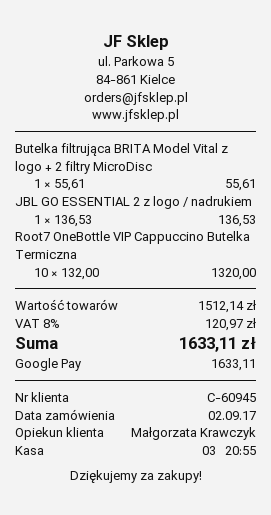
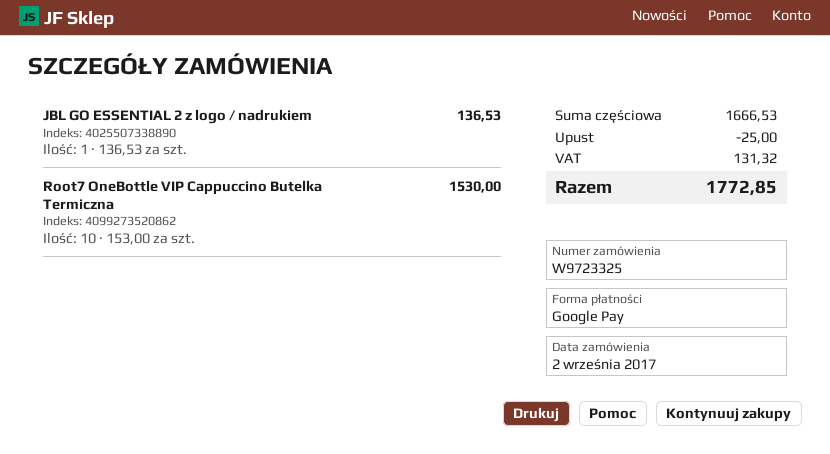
Butelka filtrująca BRITA Model Vital z logo + 2 filtry MicroDisc: 1 x 55.61 = 55.61 -> none
Root7 OneBottle VIP Cappuccino Butelka Termiczna: 10 x 132.00 = 1320.00 -> 10 x 153.00 = 1530.00
subtotal: 1512.14 -> 1666.53
discount: none -> 25.00
tax: 120.97 -> 131.32
total: 1633.11 -> 1772.85

